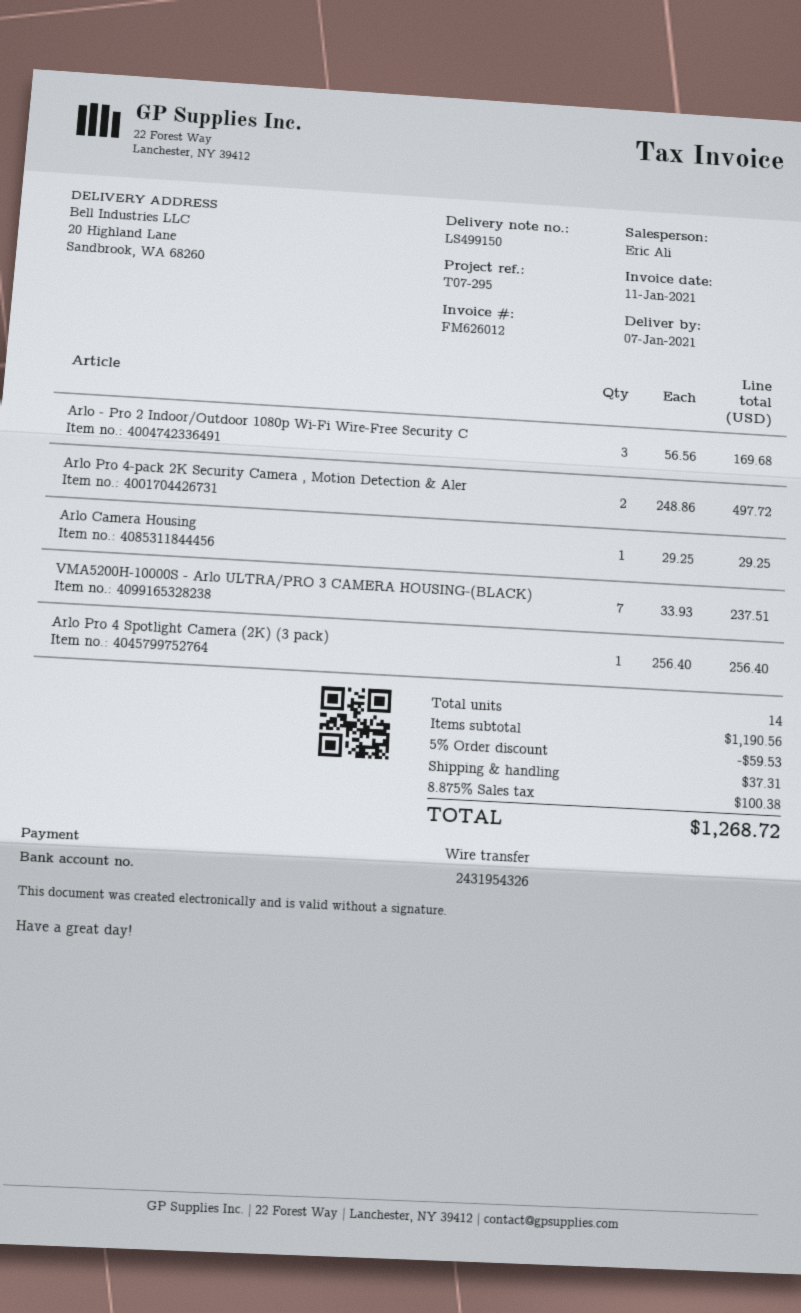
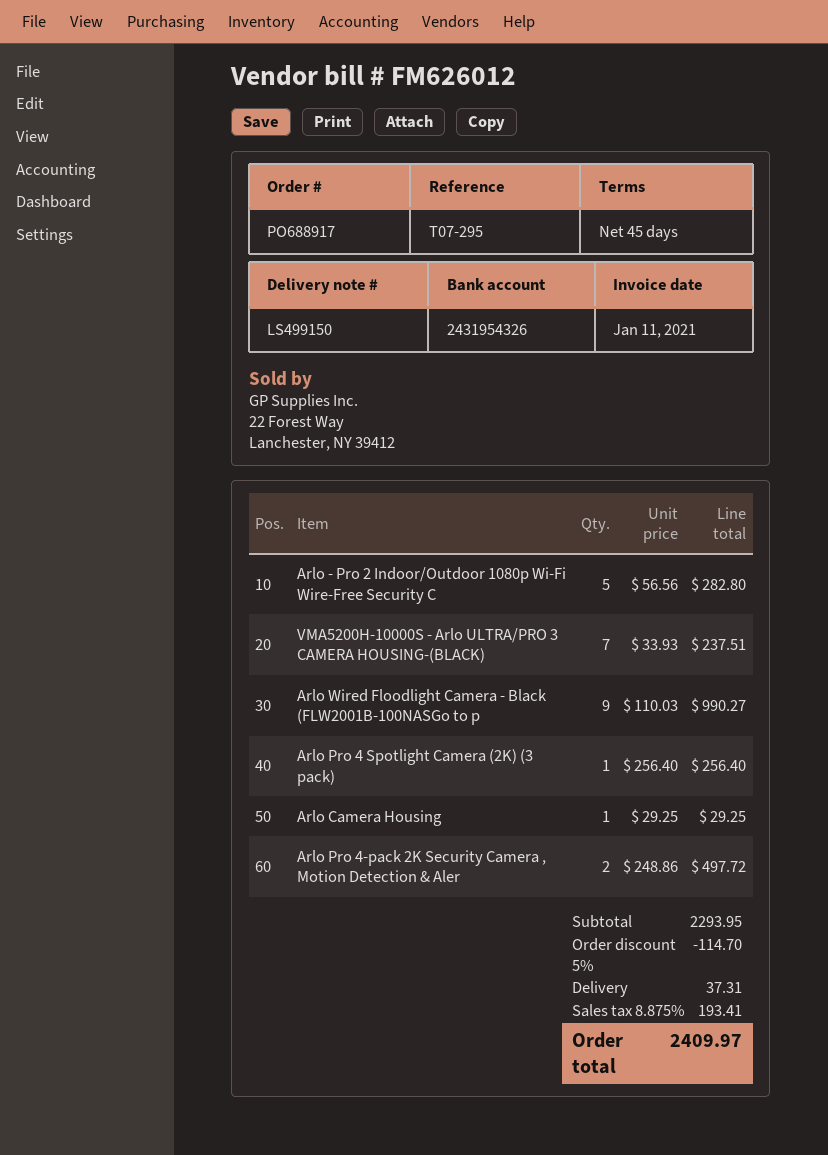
Arlo - Pro 2 Indoor/Outdoor 1080p Wi-Fi Wire-Free Security C: 3 x 56.56 = 169.68 -> 5 x 56.56 = 282.80
Arlo Wired Floodlight Camera - Black (FLW2001B-100NASGo to p: none -> 9 x 110.03 = 990.27
subtotal: 1190.56 -> 2293.95
discount: 5% = 59.53 -> 5% = 114.70
tax: 8.875% = 100.38 -> 8.875% = 193.41
total: 1268.72 -> 2409.97

